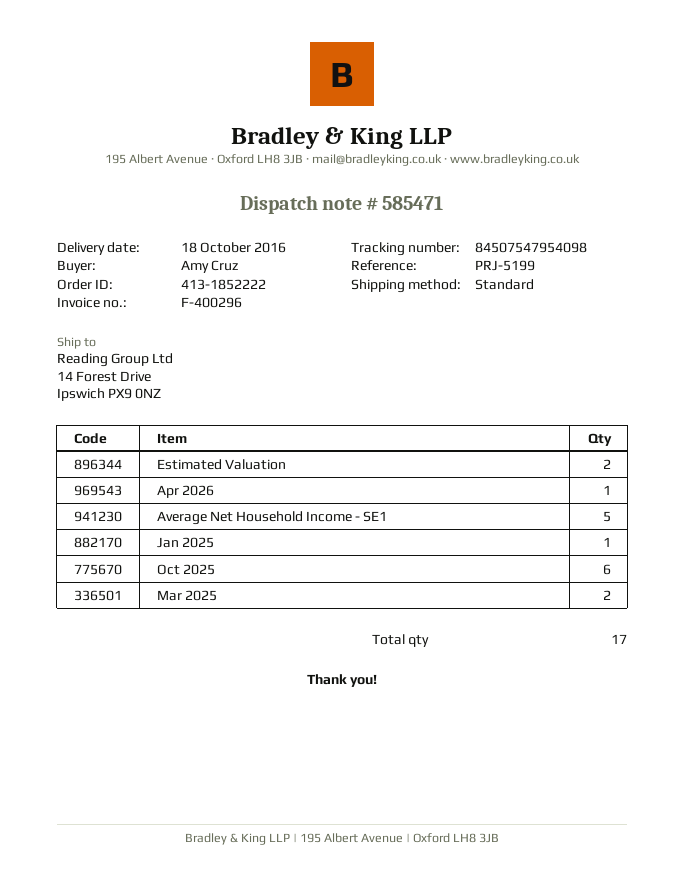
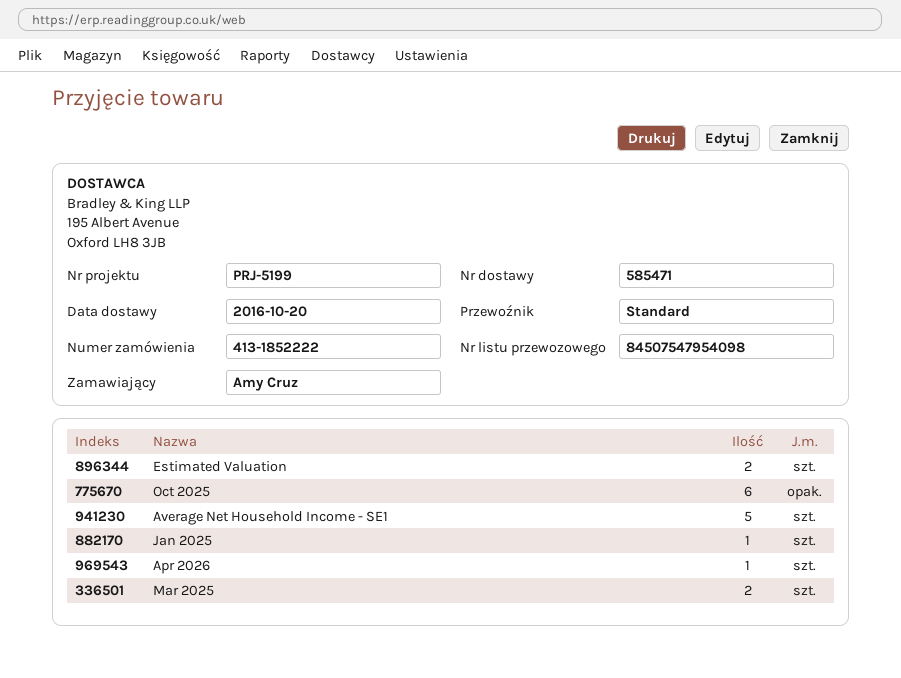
delivery date: 2016-10-18 -> 2016-10-20

